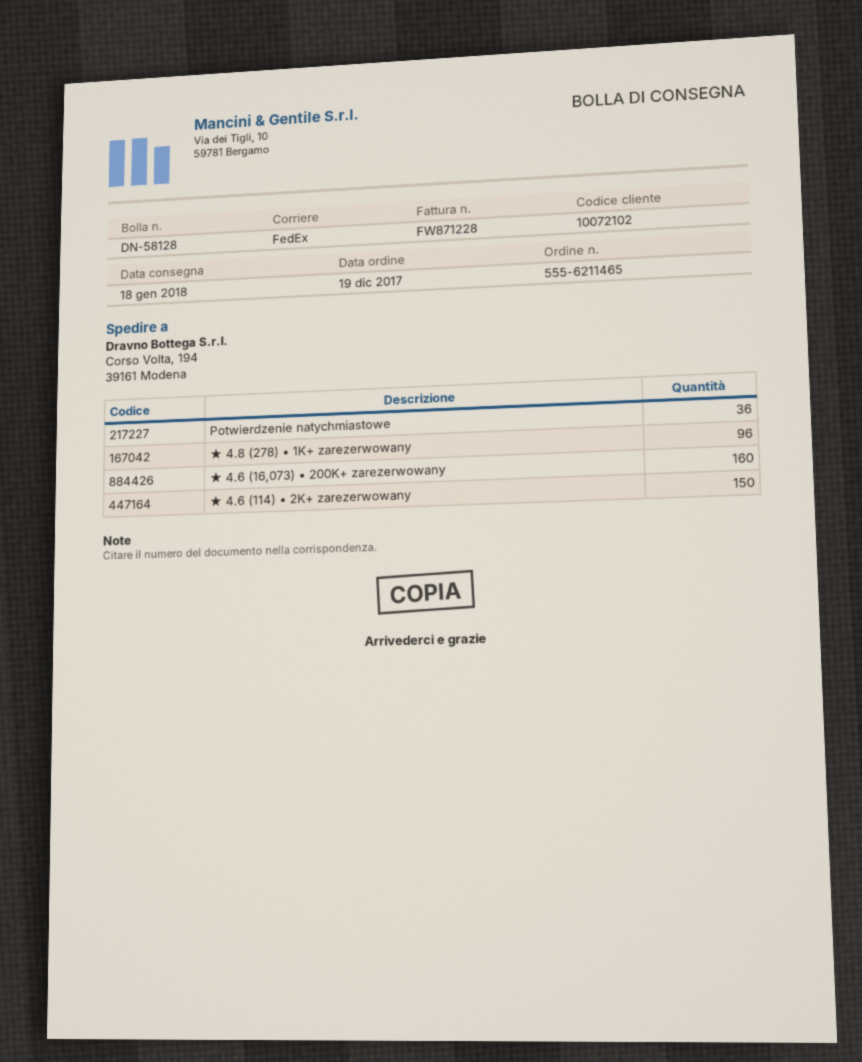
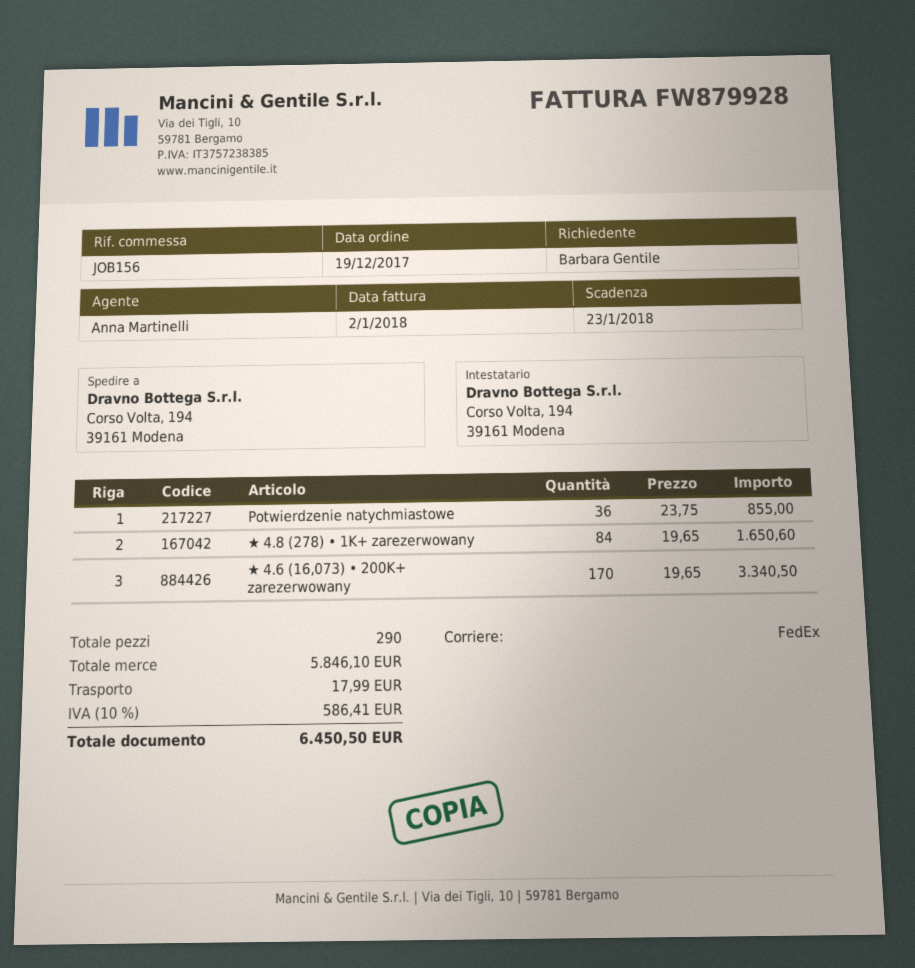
invoice number: FW871228 -> FW879928
★ 4.8 (278) • 1K+ zarezerwowany: 96 -> 84
★ 4.6 (16,073) • 200K+ zarezerwowany: 160 -> 170
★ 4.6 (114) • 2K+ zarezerwowany: 150 -> none

